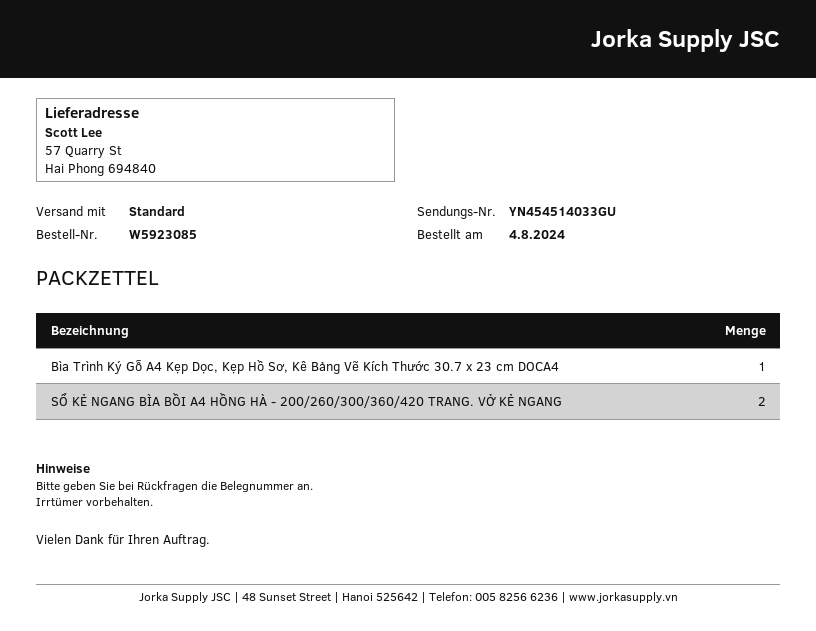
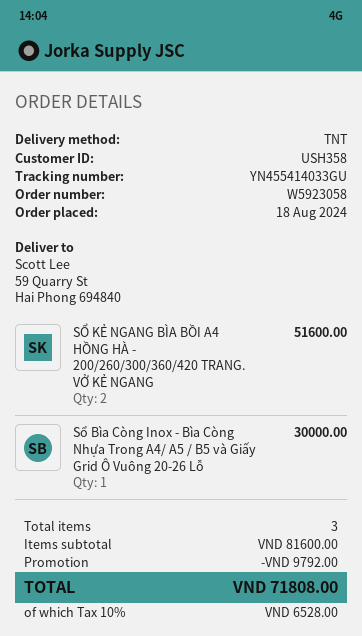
order number: W5923085 -> W5923058
order date: 2024-08-04 -> 2024-08-18
shipping method: standard -> TNT
tracking number: YN454514033GU -> YN455414033GU
ship to: 57 Quarry St, Hai Phong 694840 -> 59 Quarry St, Hai Phong 694840
Bìa Trình Ký Gỗ A4 Kẹp Dọc, Kẹp Hồ Sơ, Kê Bảng Vẽ Kích Thước 30.7 x 23 cm DOCA4: 1 -> none
Sổ Bìa Còng Inox - Bìa Còng Nhựa Trong A4/ A5 / B5 và Giấy Grid Ô Vuông 20-26 Lỗ: none -> 1

